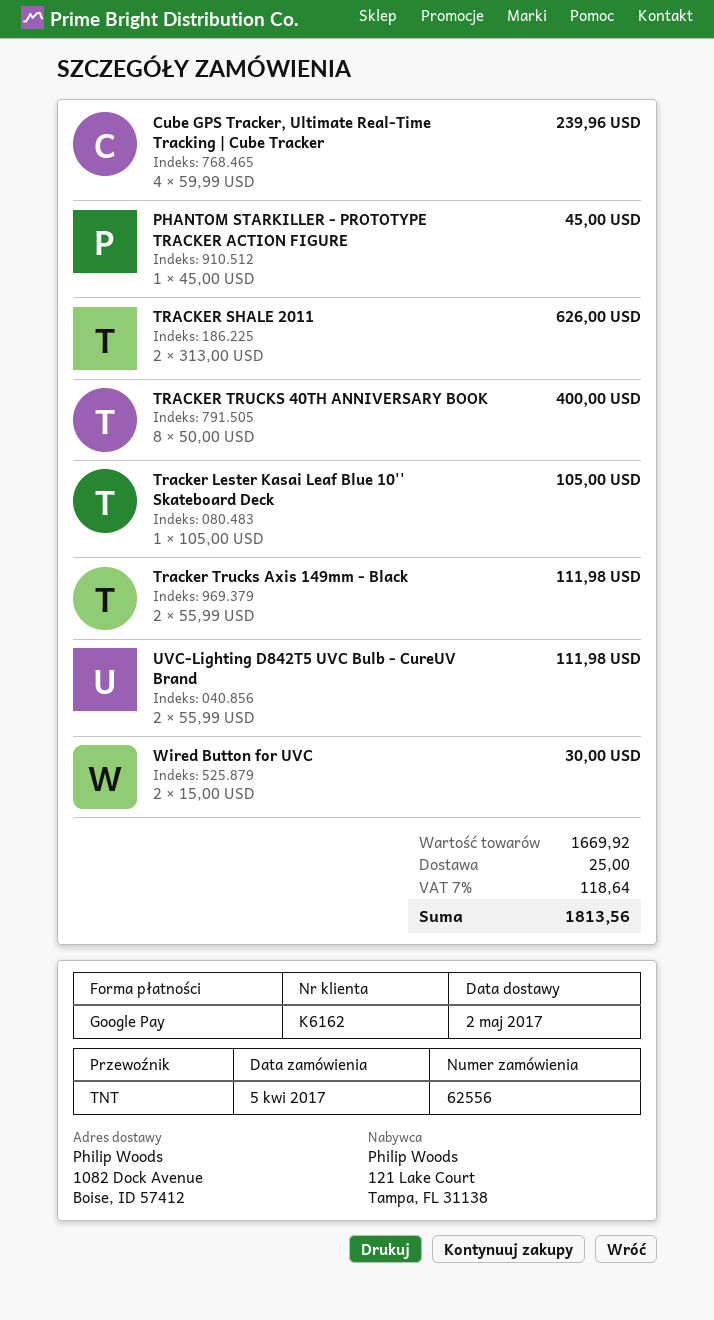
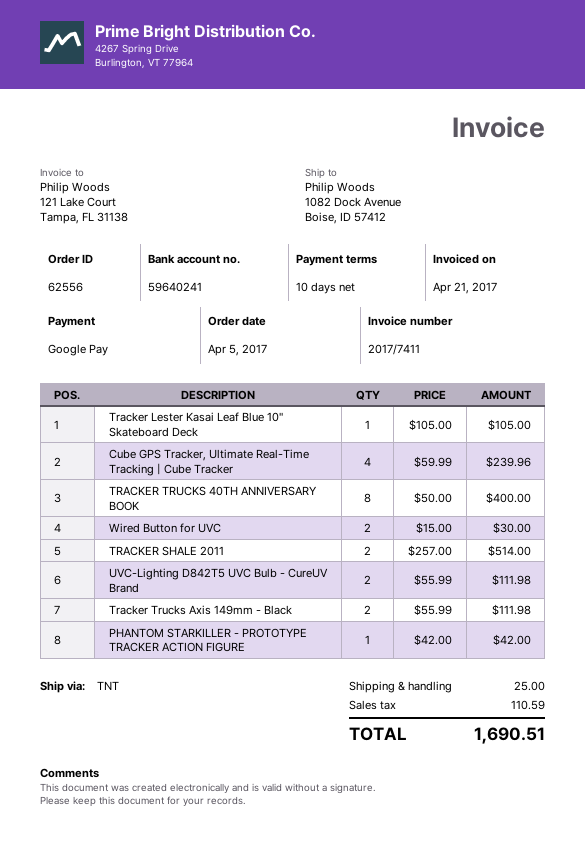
PHANTOM STARKILLER - PROTOTYPE TRACKER ACTION FIGURE: 1 x 45.00 = 45.00 -> 1 x 42.00 = 42.00
TRACKER SHALE 2011: 2 x 313.00 = 626.00 -> 2 x 257.00 = 514.00
tax: 118.64 -> 110.59
total: 1813.56 -> 1690.51

